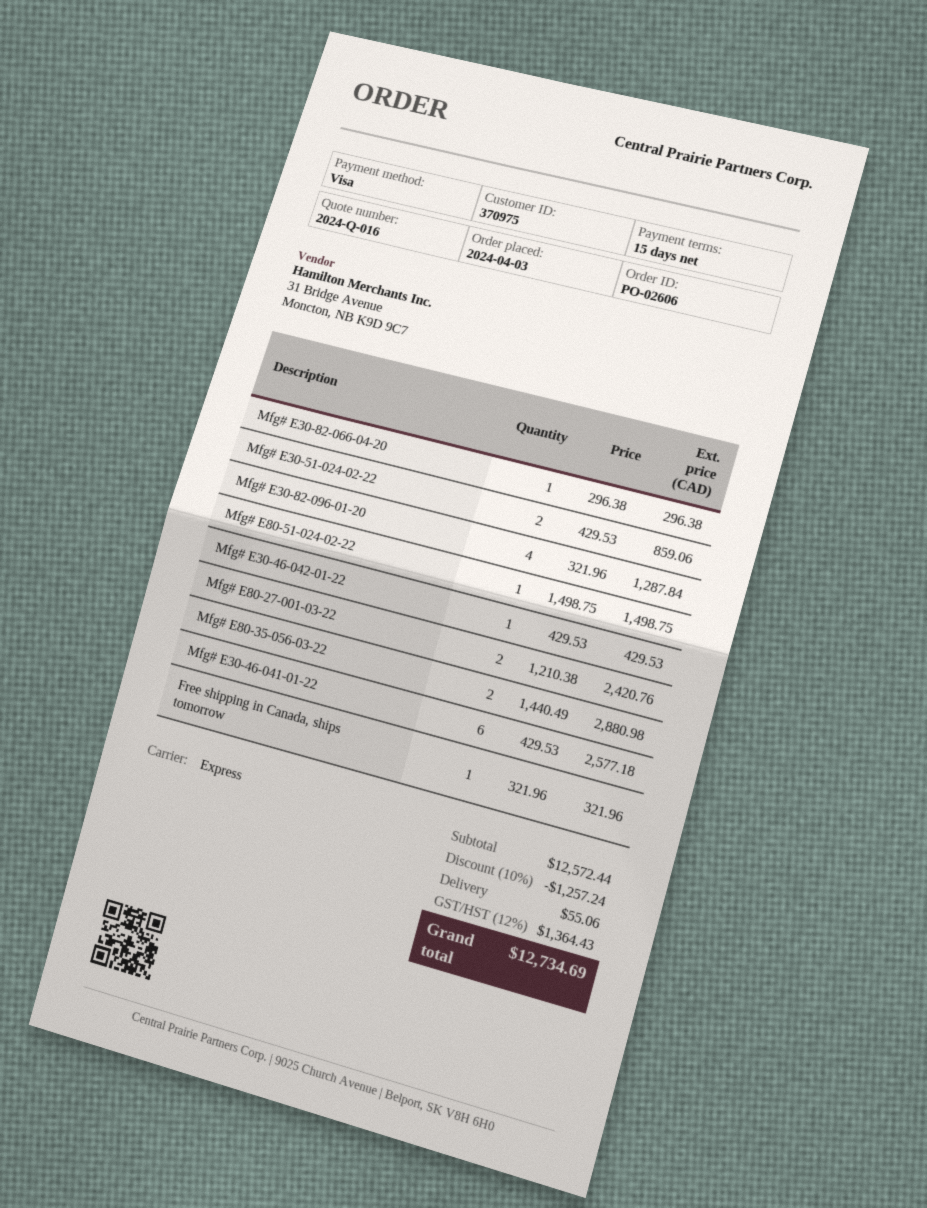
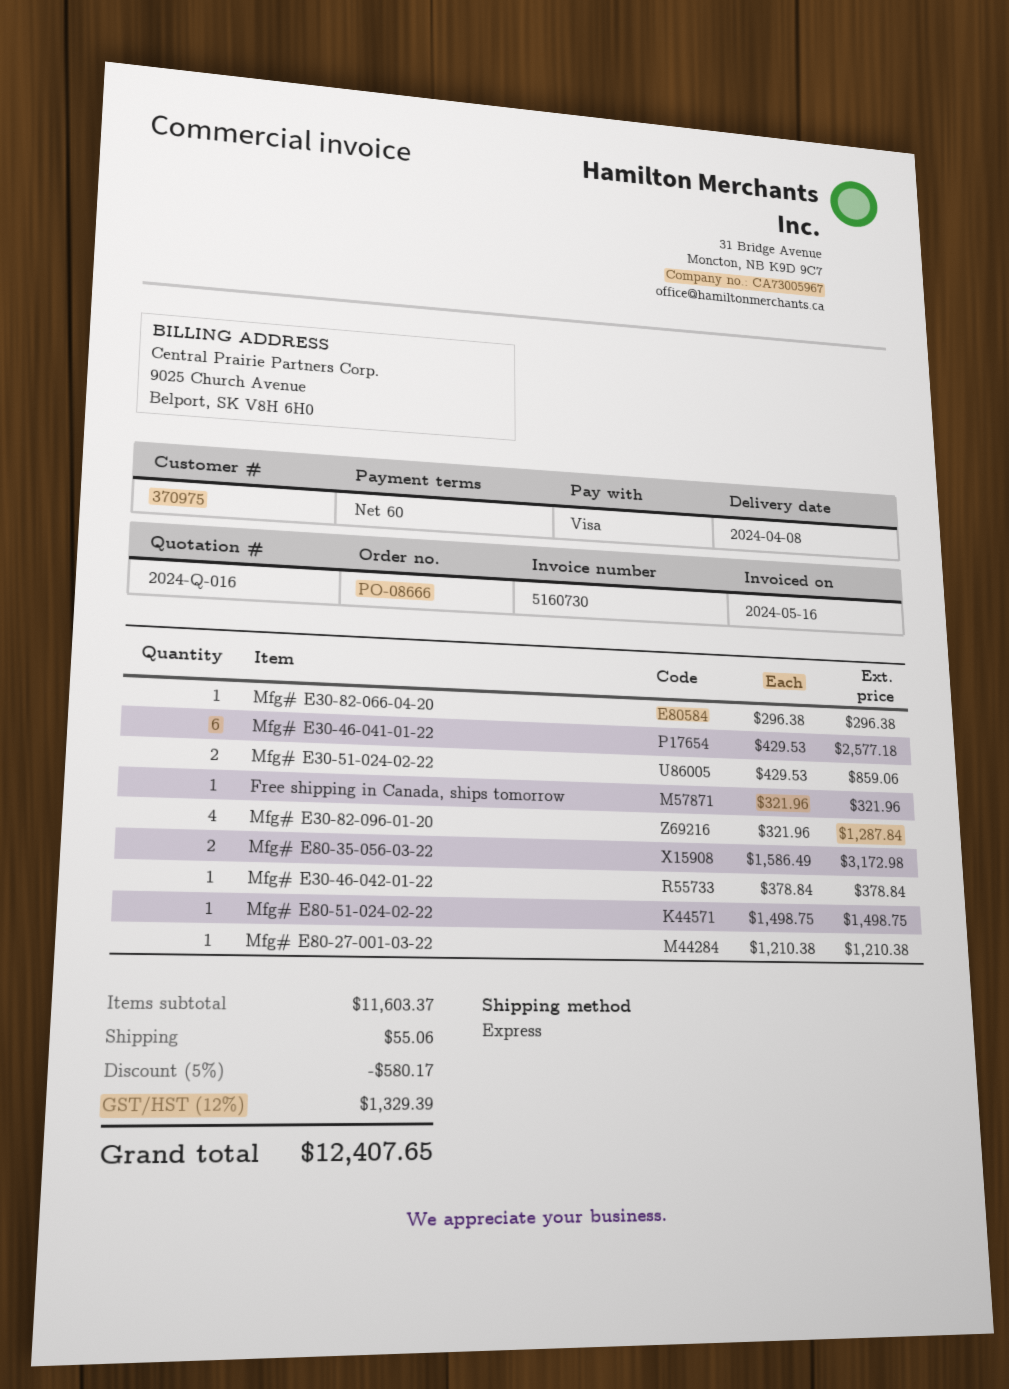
order number: PO-02606 -> PO-08666
payment terms: 15 days -> 60 days
Mfg# E30-46-042-01-22: 1 x 429.53 = 429.53 -> 1 x 378.84 = 378.84
Mfg# E80-27-001-03-22: 2 x 1210.38 = 2420.76 -> 1 x 1210.38 = 1210.38
Mfg# E80-35-056-03-22: 2 x 1440.49 = 2880.98 -> 2 x 1586.49 = 3172.98
subtotal: 12572.44 -> 11603.37
discount: 10% = 1257.24 -> 5% = 580.17
tax: 12% = 1364.43 -> 12% = 1329.39
total: 12734.69 -> 12407.65

